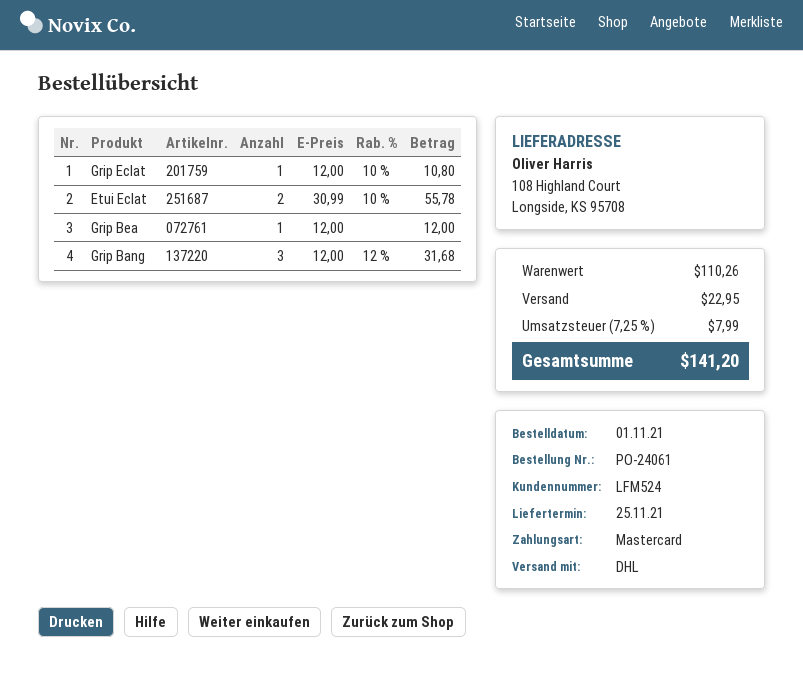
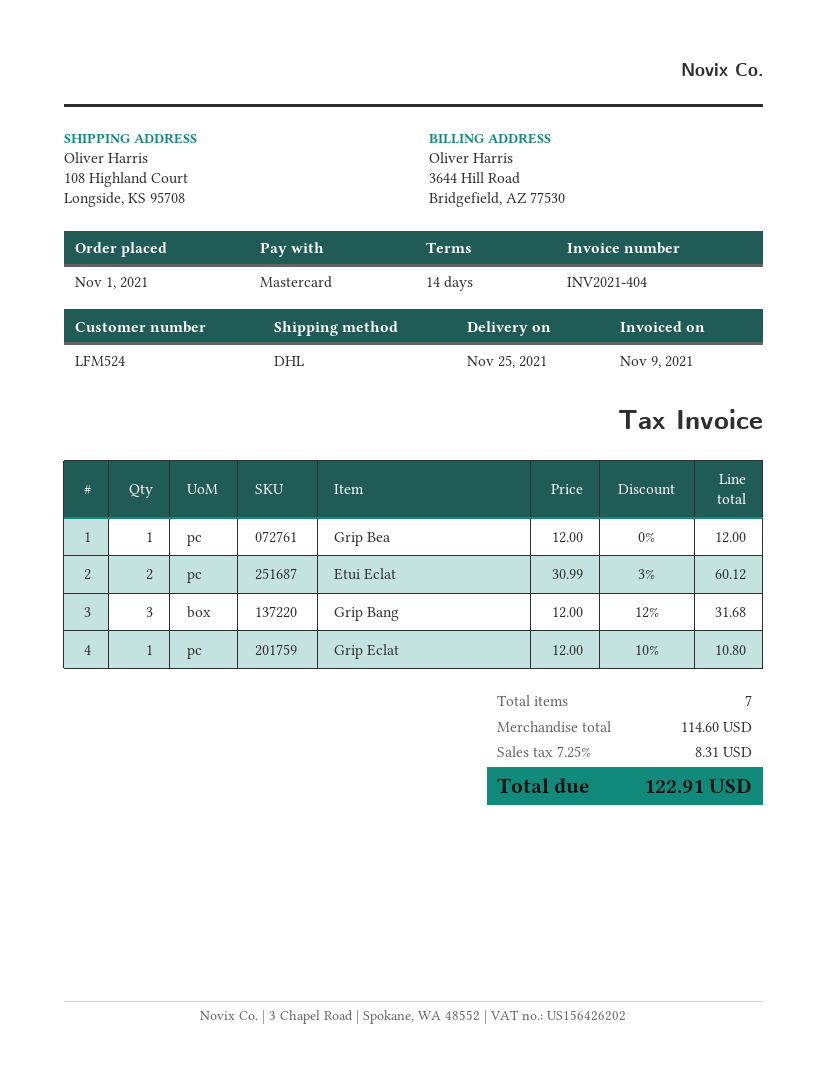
Etui Eclat: 2 x 30.99 - 10% = 55.78 -> 2 x 30.99 - 3% = 60.12
subtotal: 110.26 -> 114.60
shipping: 22.95 -> none
tax: 7.25% = 7.99 -> 7.25% = 8.31
total: 141.20 -> 122.91

